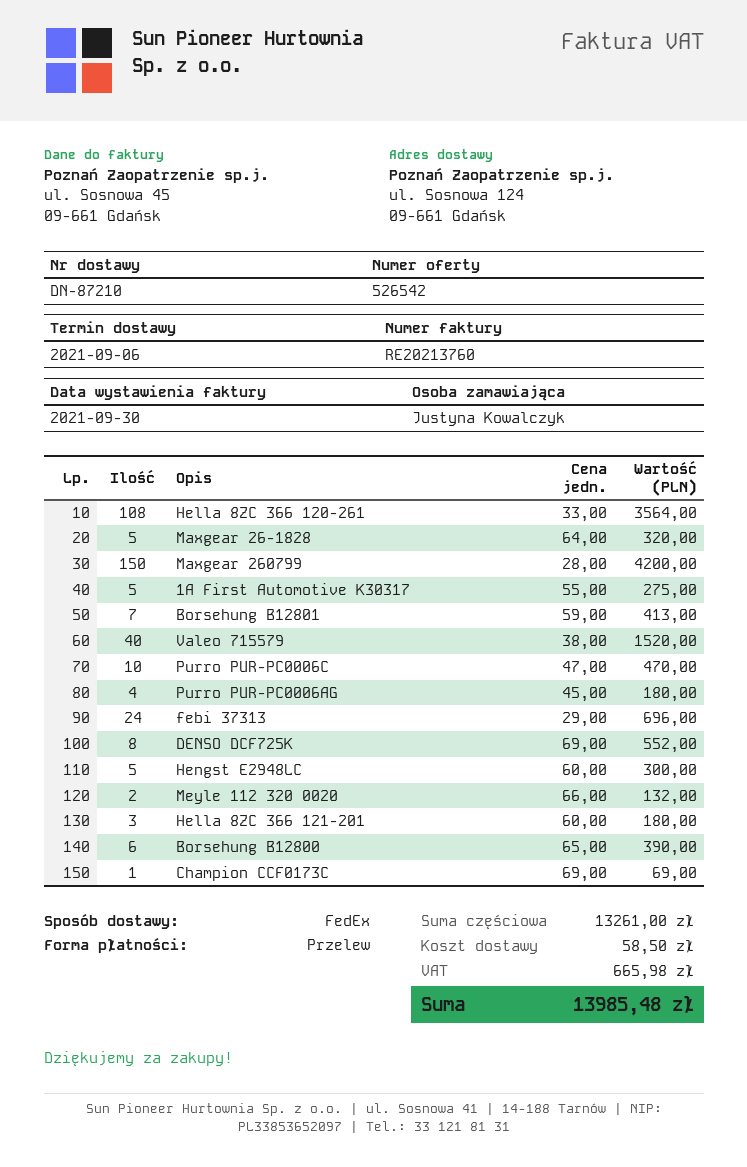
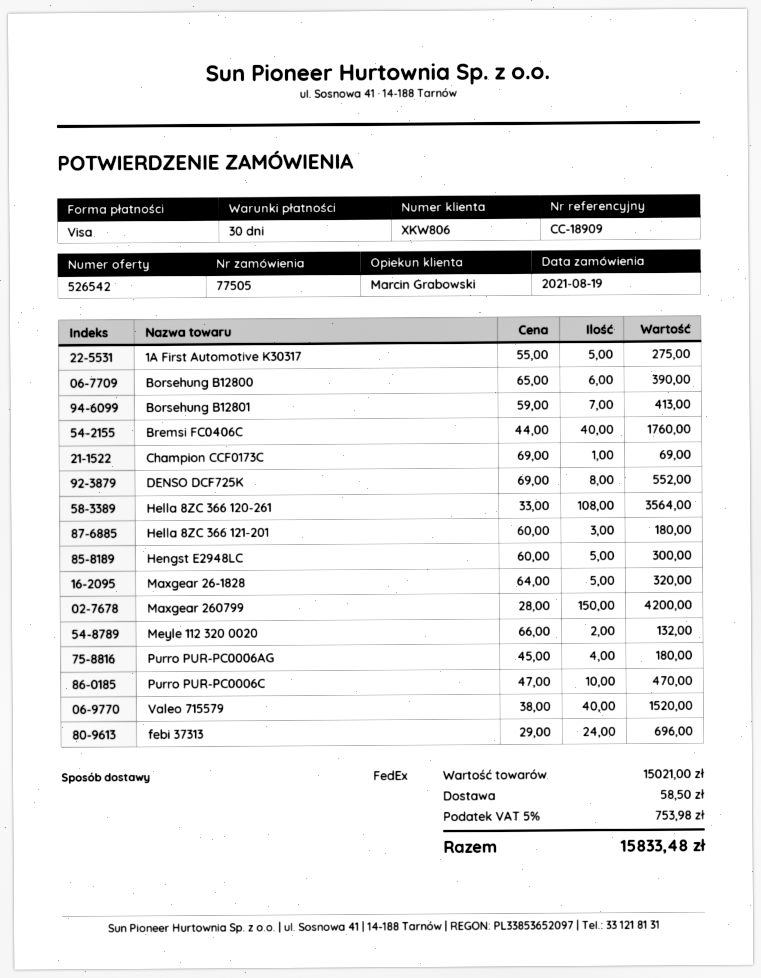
payment method: bank transfer -> Visa
Bremsi FC0406C: none -> 40 x 44.00 = 1760.00
subtotal: 13261.00 -> 15021.00
tax: 665.98 -> 753.98
total: 13985.48 -> 15833.48

